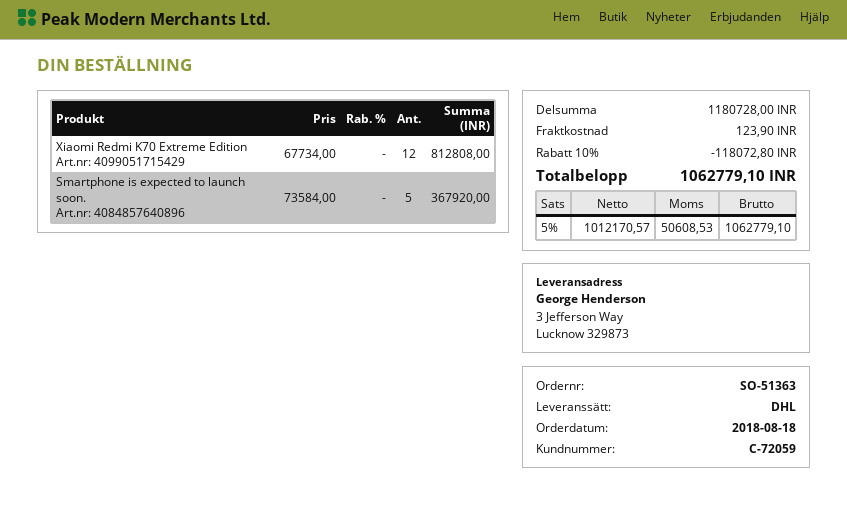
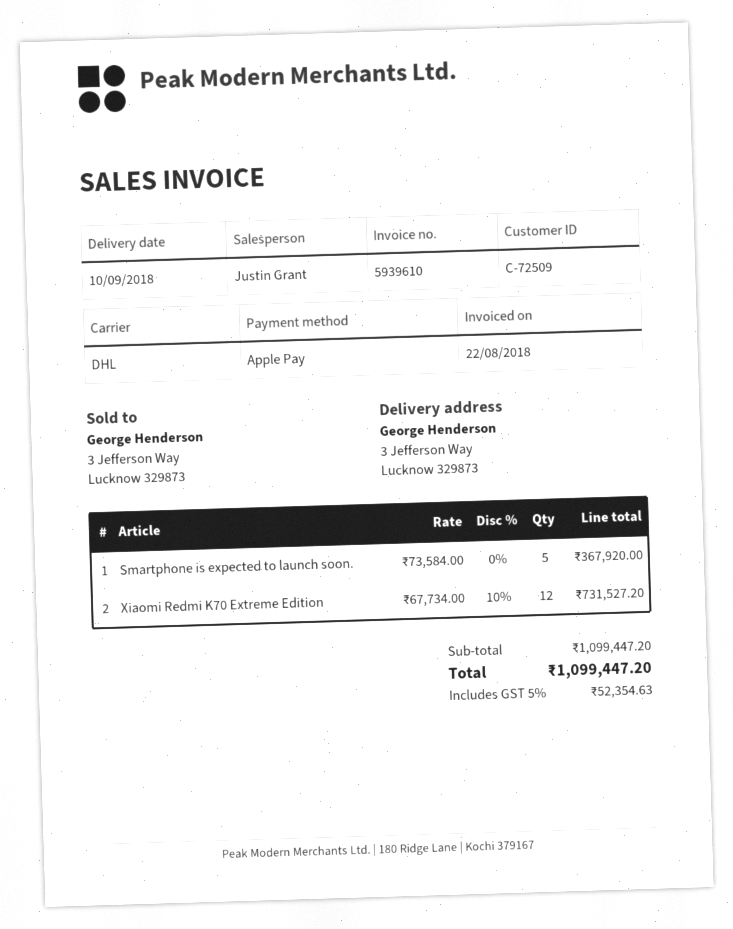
customer number: C-72059 -> C-72509
Xiaomi Redmi K70 Extreme Edition: 12 x 67734.00 = 812808.00 -> 12 x 67734.00 - 10% = 731527.20
subtotal: 1180728.00 -> 1099447.20
discount: 10% = 118072.80 -> none
shipping: 123.90 -> none
tax: 5% = 50608.53 -> 5% = 52354.63
total: 1062779.10 -> 1099447.20

